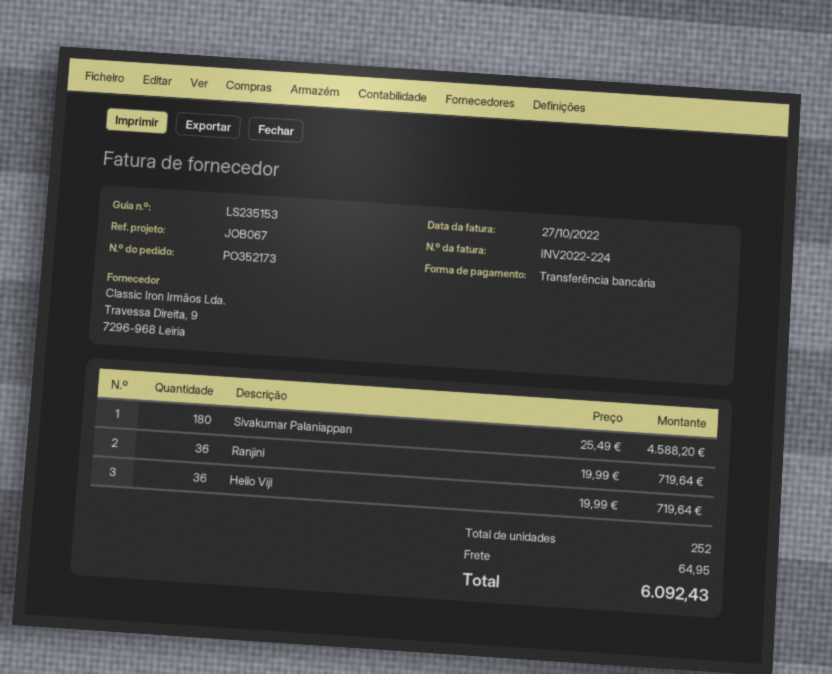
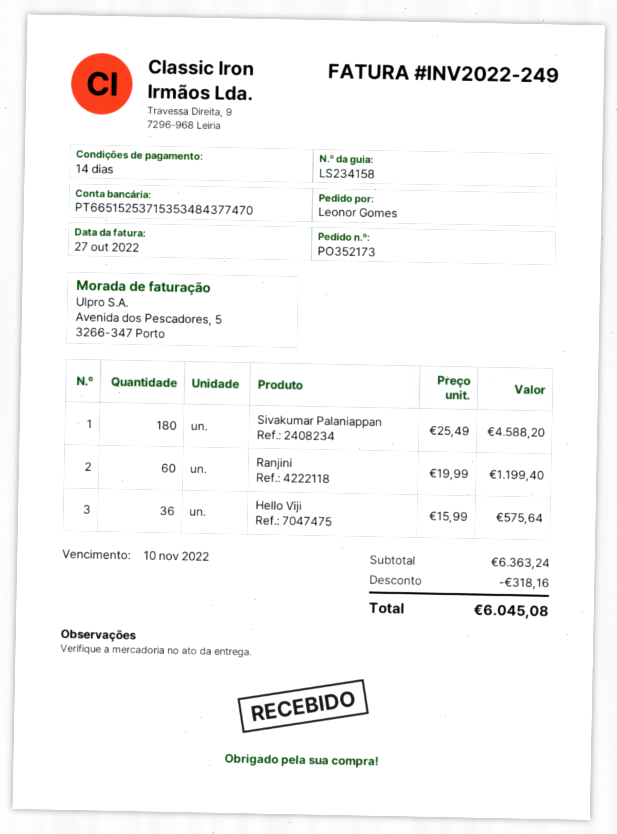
delivery note number: LS235153 -> LS234158
invoice number: INV2022-224 -> INV2022-249
Ranjini: 36 x 19.99 = 719.64 -> 60 x 19.99 = 1199.40
Hello Viji: 36 x 19.99 = 719.64 -> 36 x 15.99 = 575.64
discount: none -> 318.16
shipping: 64.95 -> none
total: 6092.43 -> 6045.08

